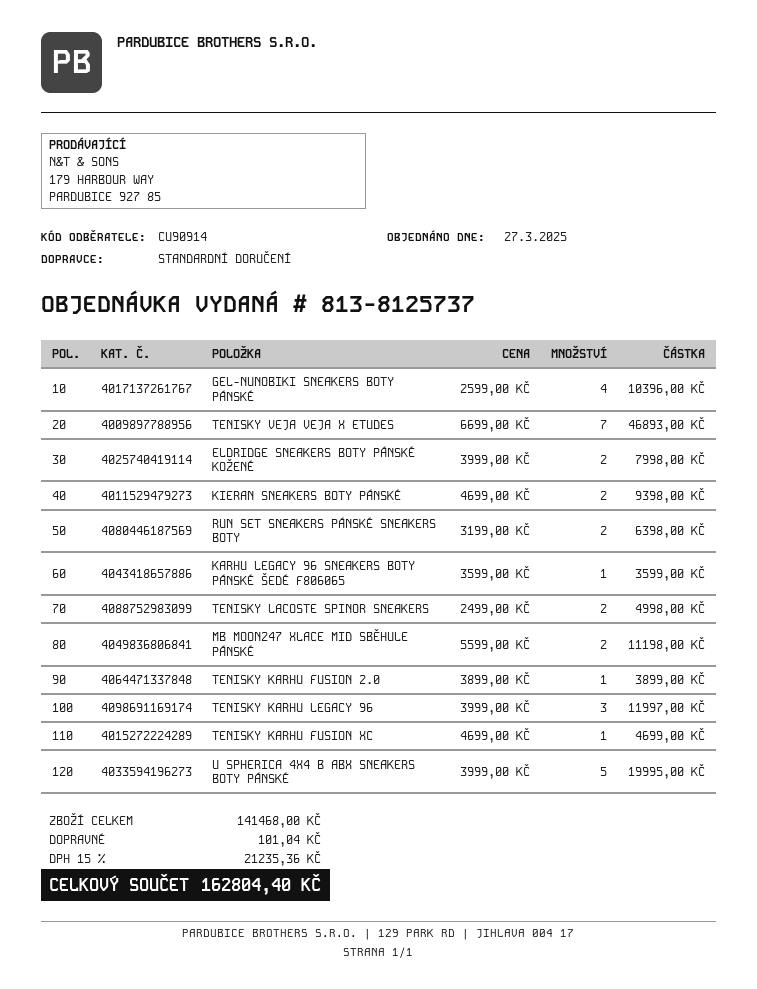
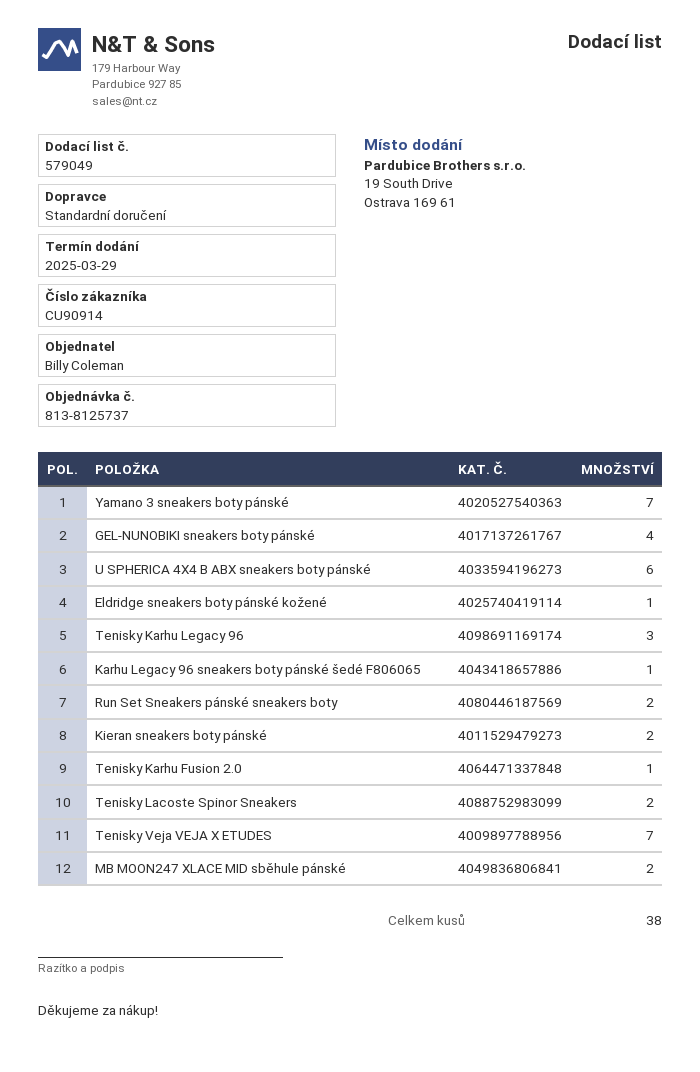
ELDRIDGE SNEAKERS BOTY PÁNSKÉ KOŽENÉ: 2 -> 1
TENISKY KARHU FUSION XC: 1 -> none
U SPHERICA 4X4 B ABX SNEAKERS BOTY PÁNSKÉ: 5 -> 6
Yamano 3 sneakers boty pánské: none -> 7

